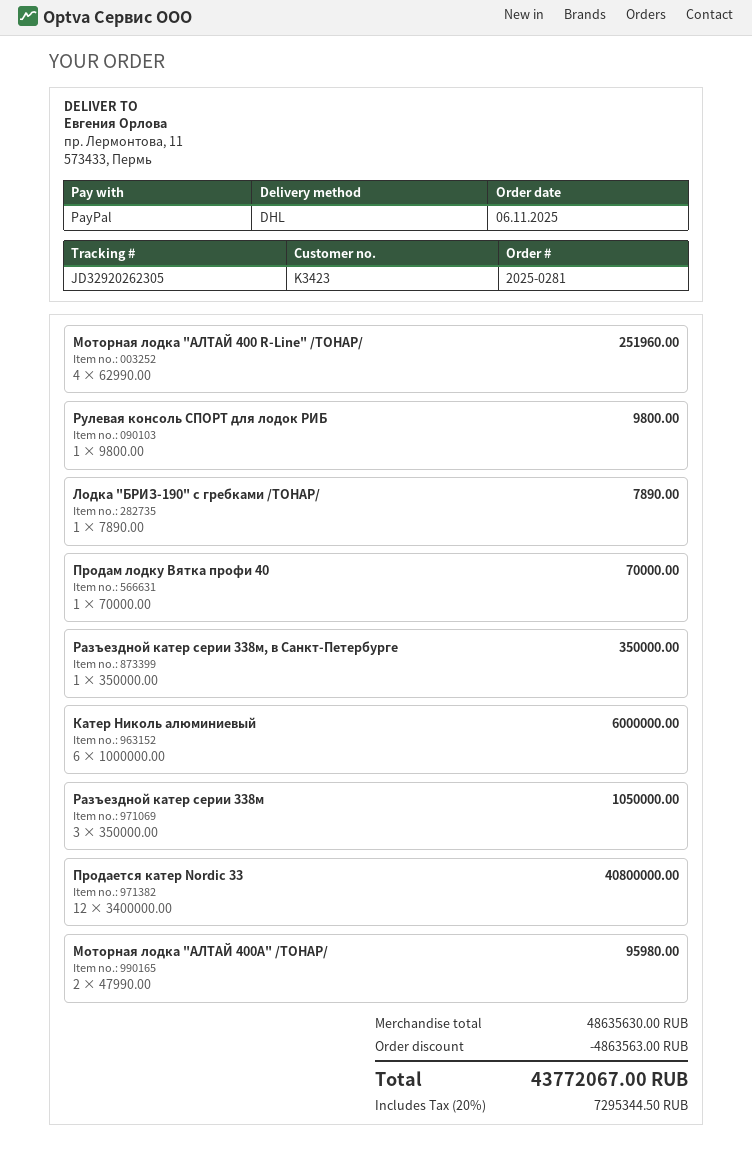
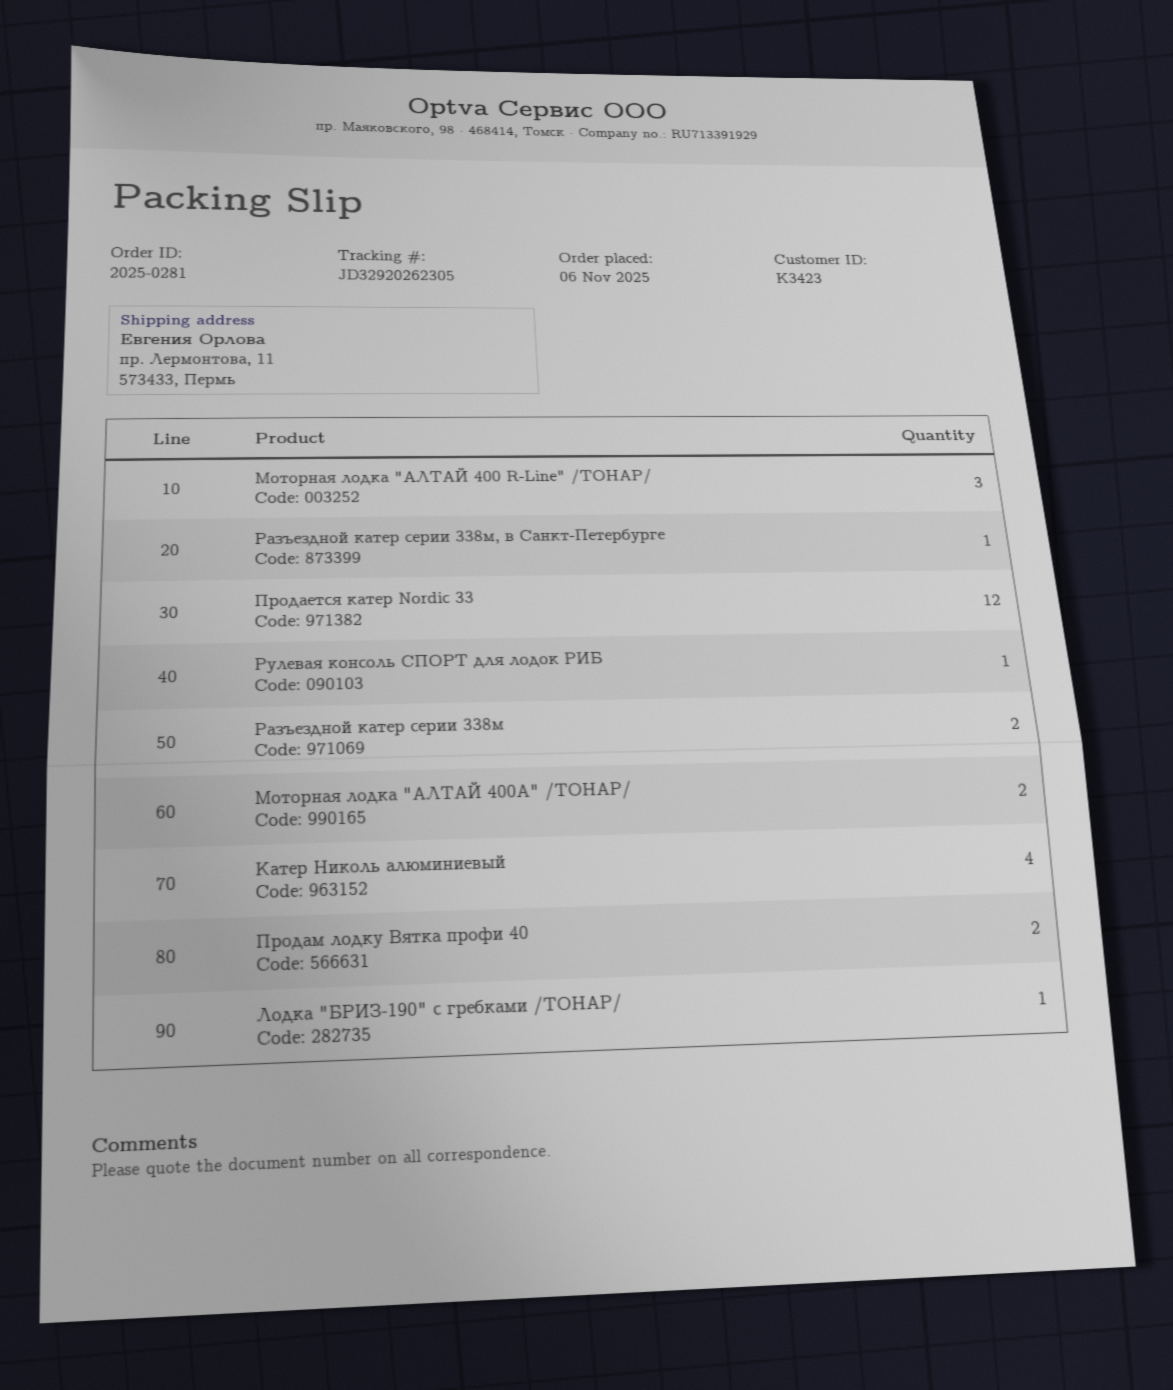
Моторная лодка "АЛТАЙ 400 R-Line" /ТОНАР/: 4 -> 3
Продам лодку Вятка профи 40: 1 -> 2
Катер Николь алюминиевый: 6 -> 4
Разъездной катер серии 338м: 3 -> 2

